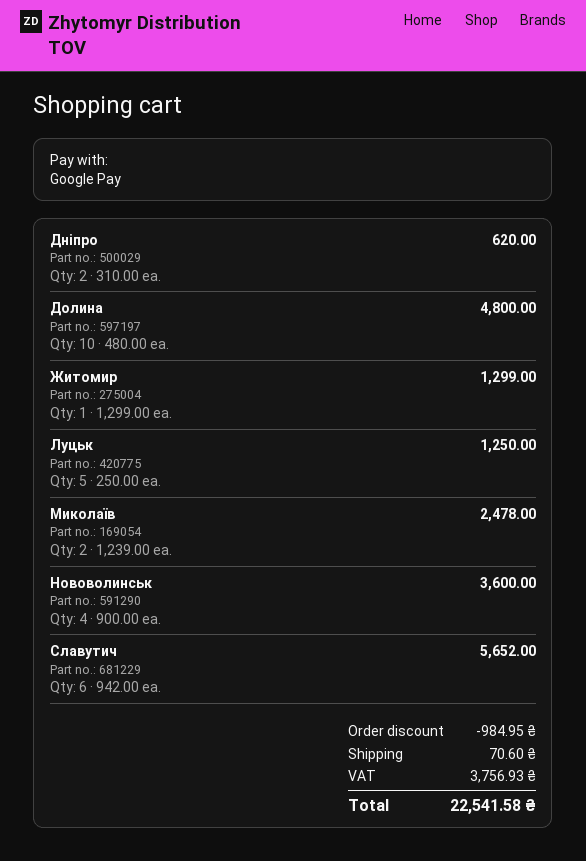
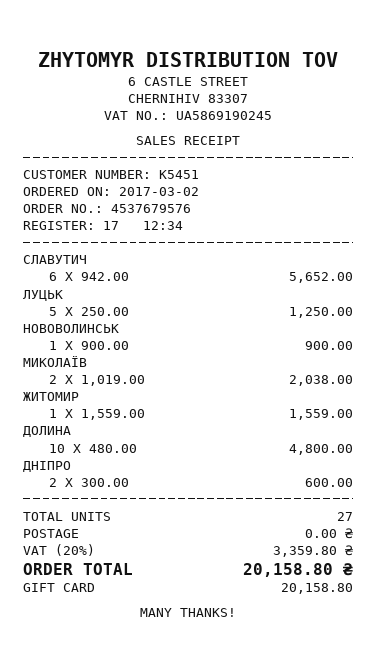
payment method: Google Pay -> gift card
Дніпро: 2 x 310.00 = 620.00 -> 2 x 300.00 = 600.00
Житомир: 1 x 1299.00 = 1299.00 -> 1 x 1559.00 = 1559.00
Миколаїв: 2 x 1239.00 = 2478.00 -> 2 x 1019.00 = 2038.00
Нововолинськ: 4 x 900.00 = 3600.00 -> 1 x 900.00 = 900.00
discount: 984.95 -> none
shipping: 70.60 -> 0.00
tax: 3756.93 -> 3359.80
total: 22541.58 -> 20158.80

